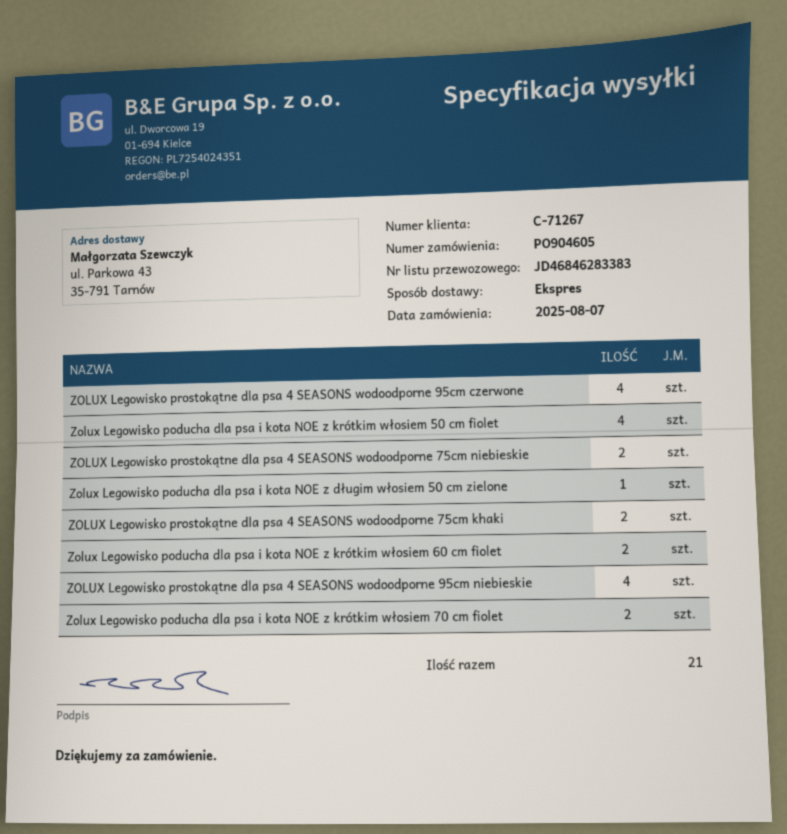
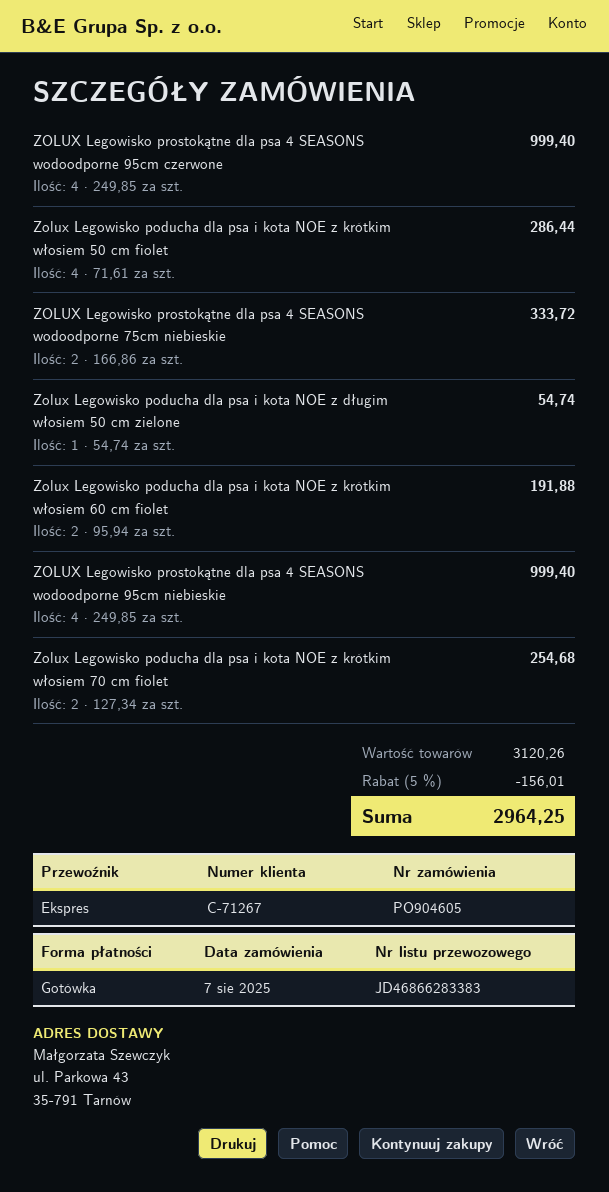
tracking number: JD46846283383 -> JD46866283383
ZOLUX Legowisko prostokątne dla psa 4 SEASONS wodoodporne 75cm khaki: 2 -> none

